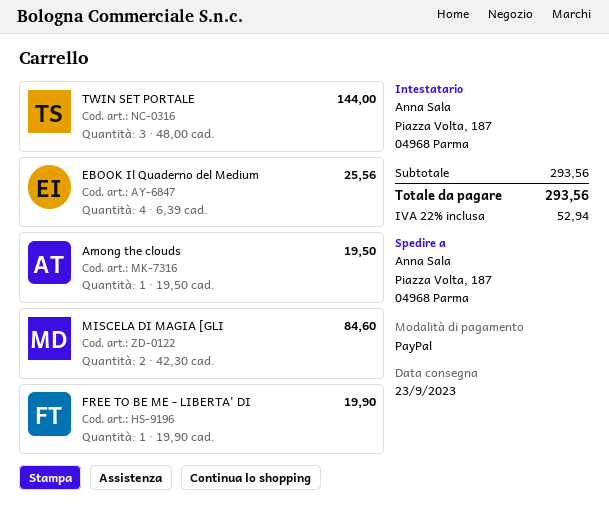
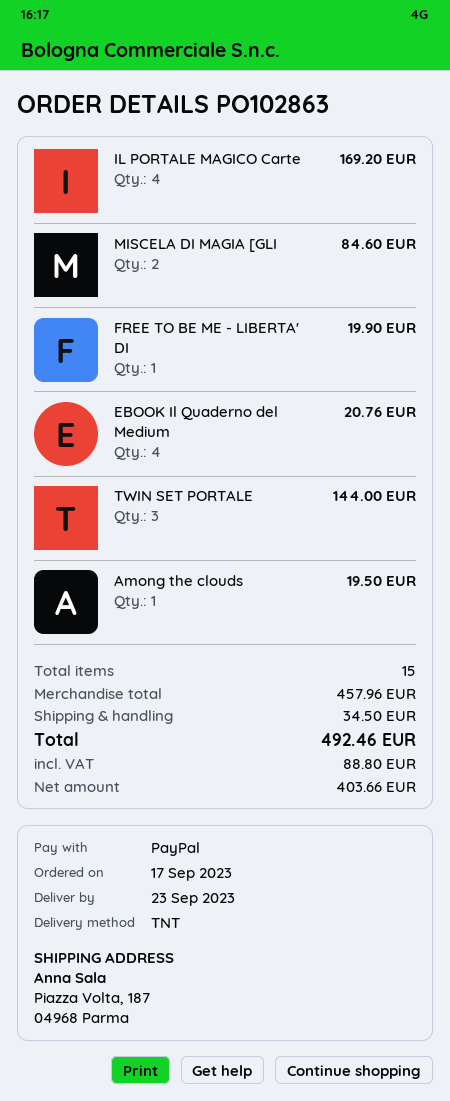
EBOOK Il Quaderno del Medium: 4 for 25.56 -> 4 for 20.76
IL PORTALE MAGICO Carte: none -> 4 for 169.20
subtotal: 293.56 -> 457.96
shipping: none -> 34.50
tax: 52.94 -> 88.80
total: 293.56 -> 492.46

